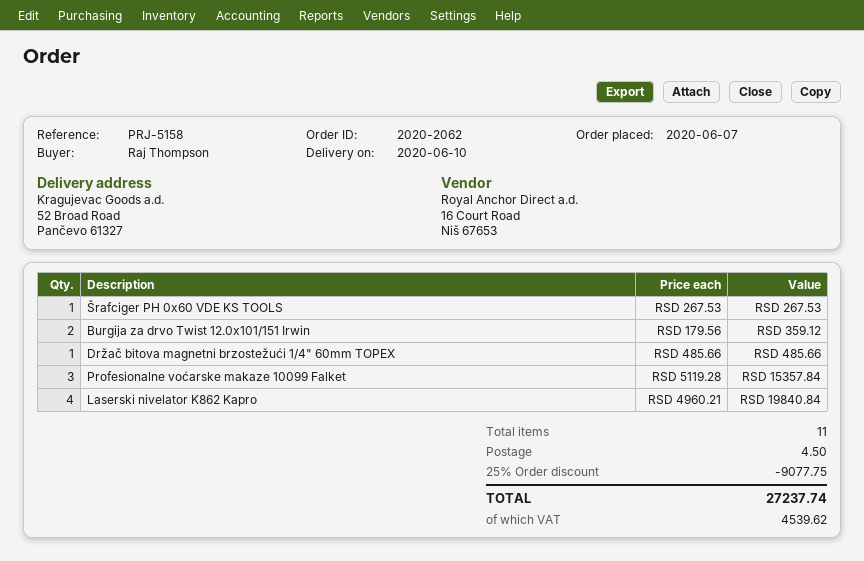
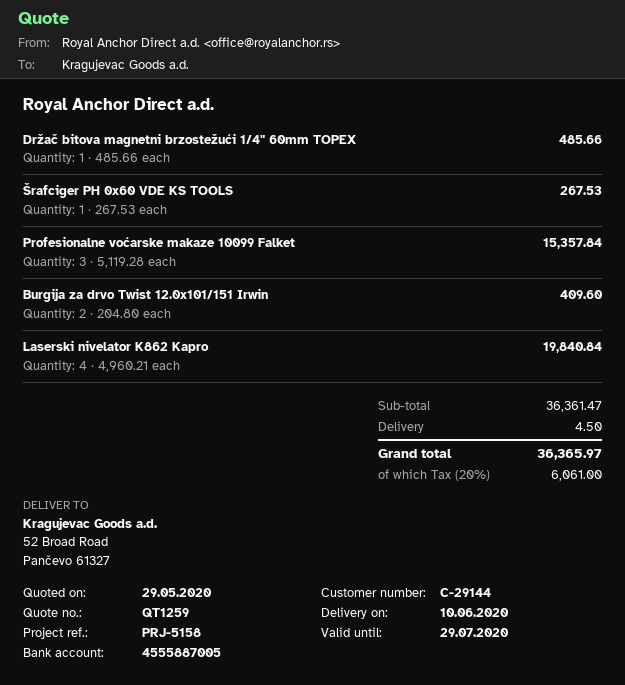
Burgija za drvo Twist 12.0x101/151 Irwin: 2 x 179.56 = 359.12 -> 2 x 204.80 = 409.60
discount: 25% = 9077.75 -> none
tax: 4539.62 -> 6061.00
total: 27237.74 -> 36365.97

